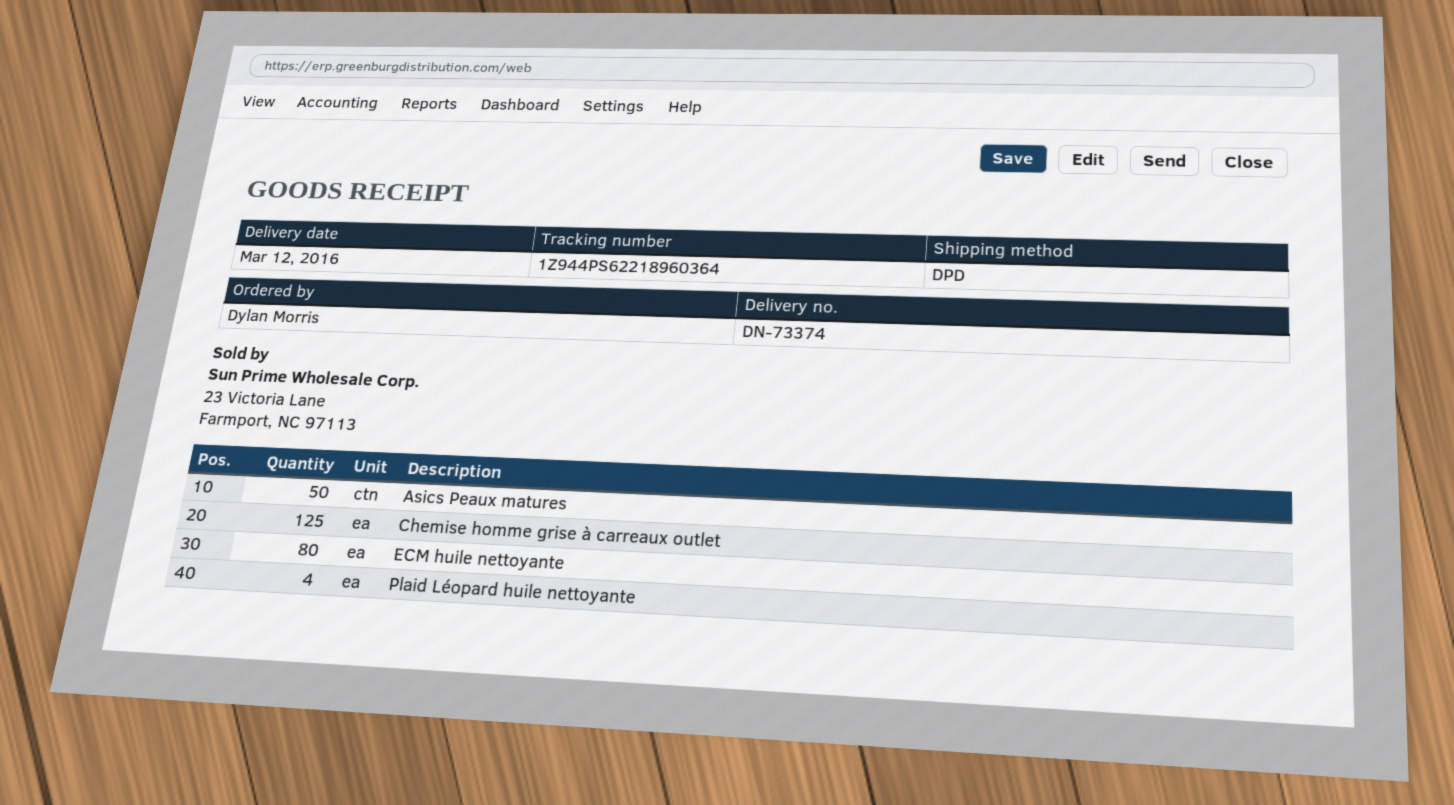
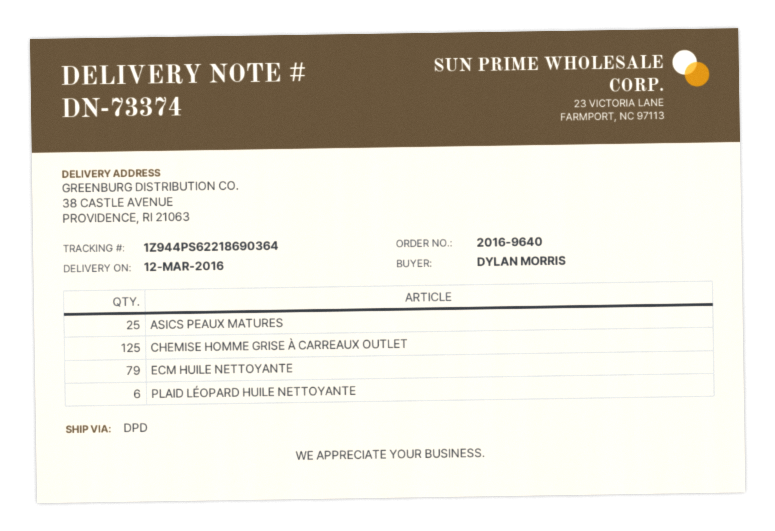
tracking number: 1Z944PS62218960364 -> 1Z944PS62218690364
Asics Peaux matures: 50 -> 25
ECM huile nettoyante: 80 -> 79
Plaid Léopard huile nettoyante: 4 -> 6

